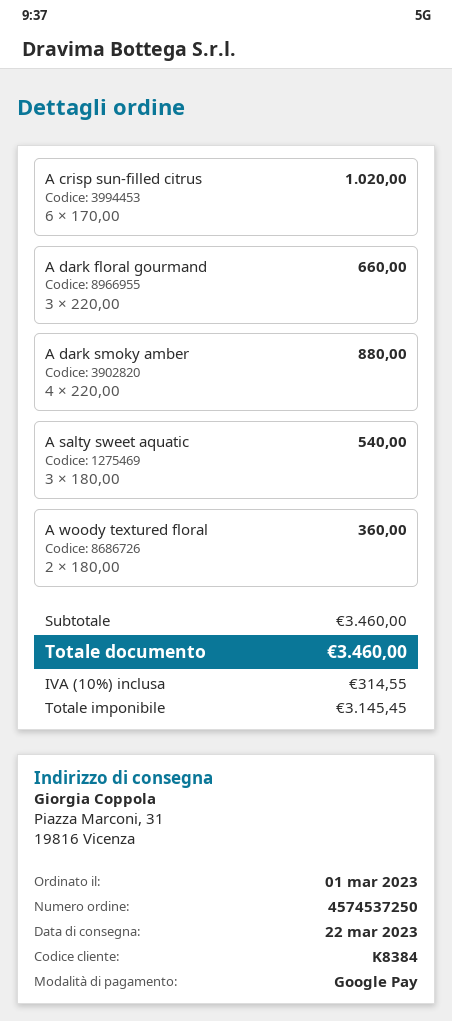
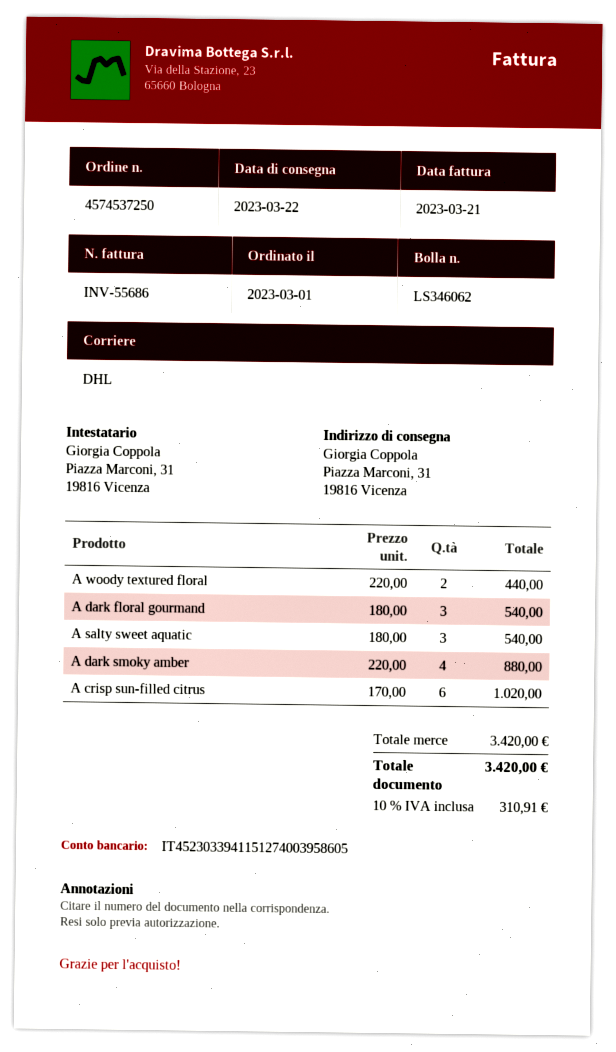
A dark floral gourmand: 3 x 220.00 = 660.00 -> 3 x 180.00 = 540.00
A woody textured floral: 2 x 180.00 = 360.00 -> 2 x 220.00 = 440.00
subtotal: 3460.00 -> 3420.00
tax: 10% = 314.55 -> 10% = 310.91
total: 3460.00 -> 3420.00

